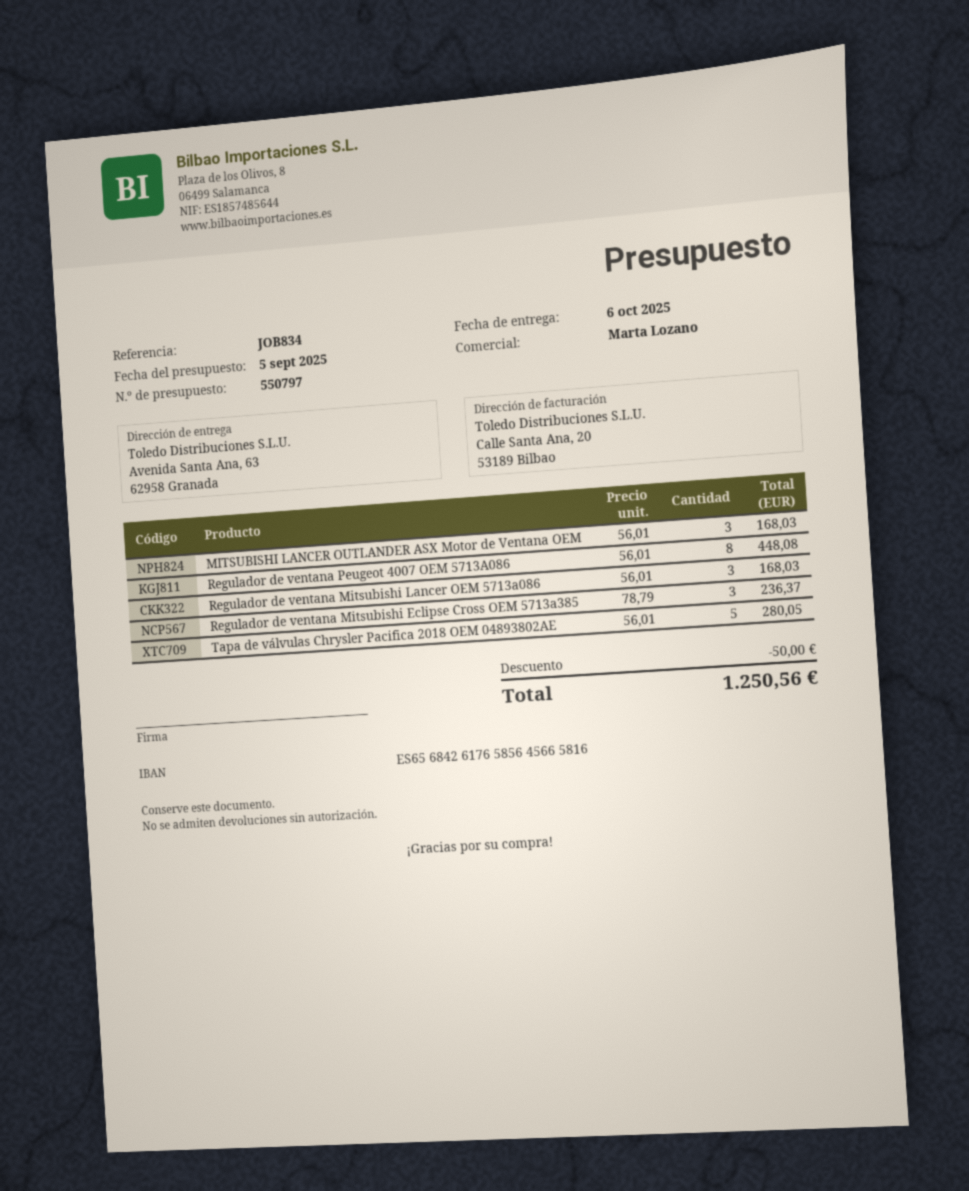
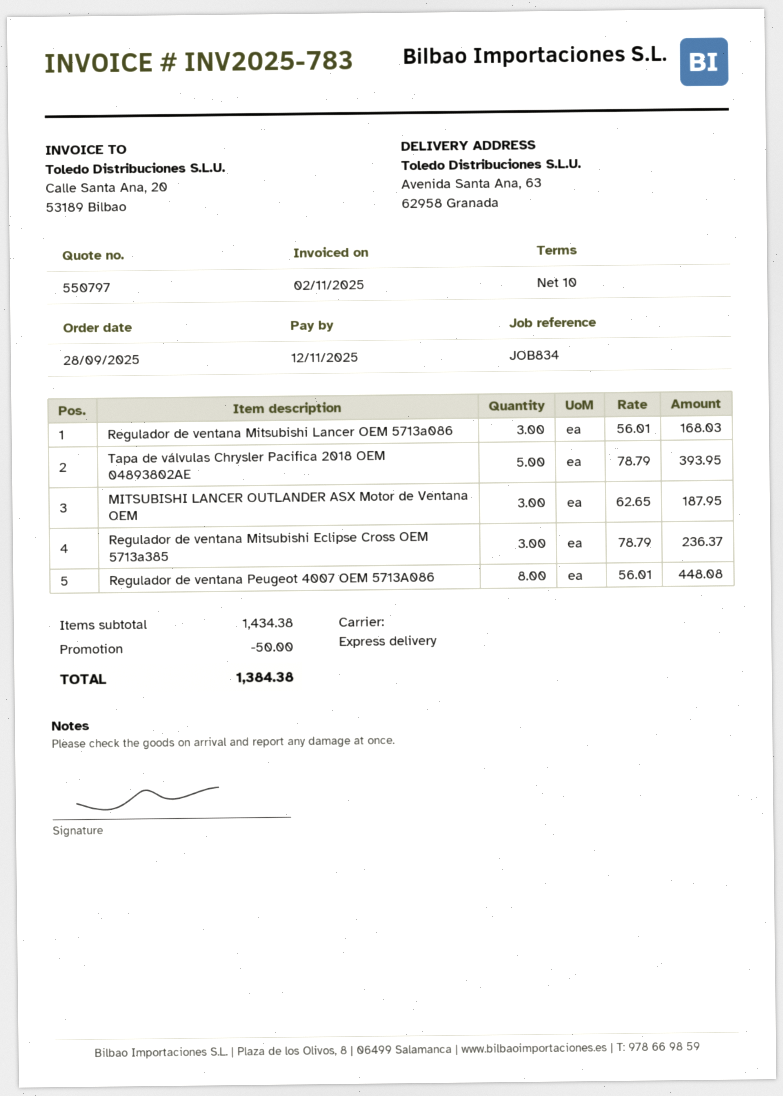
MITSUBISHI LANCER OUTLANDER ASX Motor de Ventana OEM: 3 x 56.01 = 168.03 -> 3 x 62.65 = 187.95
Tapa de válvulas Chrysler Pacifica 2018 OEM 04893802AE: 5 x 56.01 = 280.05 -> 5 x 78.79 = 393.95
total: 1250.56 -> 1384.38

